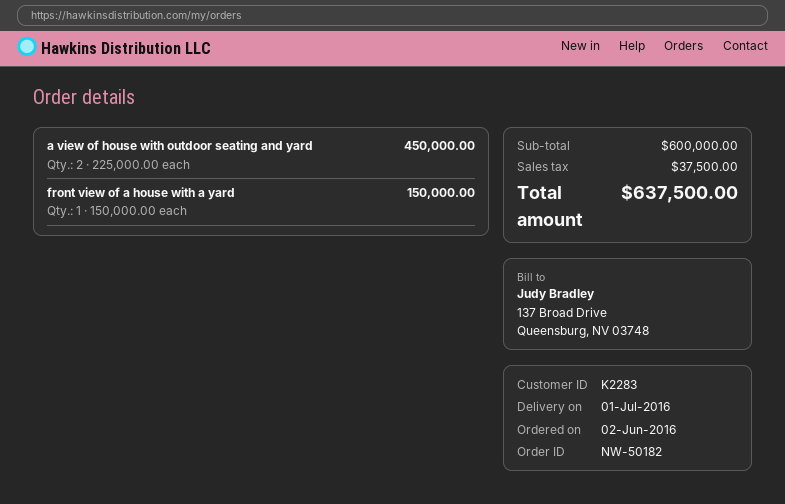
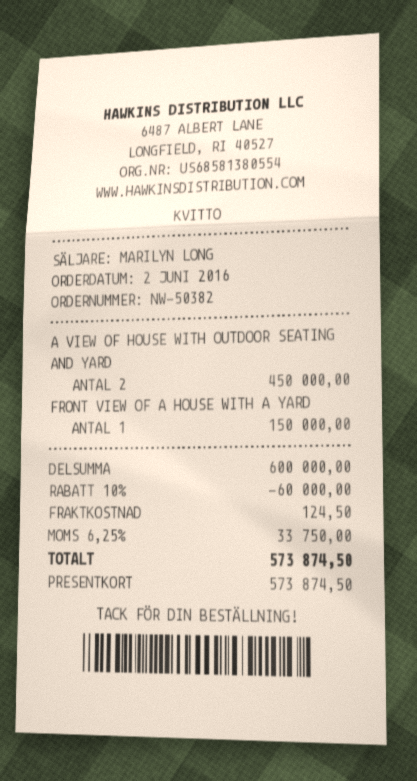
order number: NW-50182 -> NW-50382
discount: none -> 10% = 60000.00
shipping: none -> 124.50
tax: 37500.00 -> 33750.00
total: 637500.00 -> 573874.50

